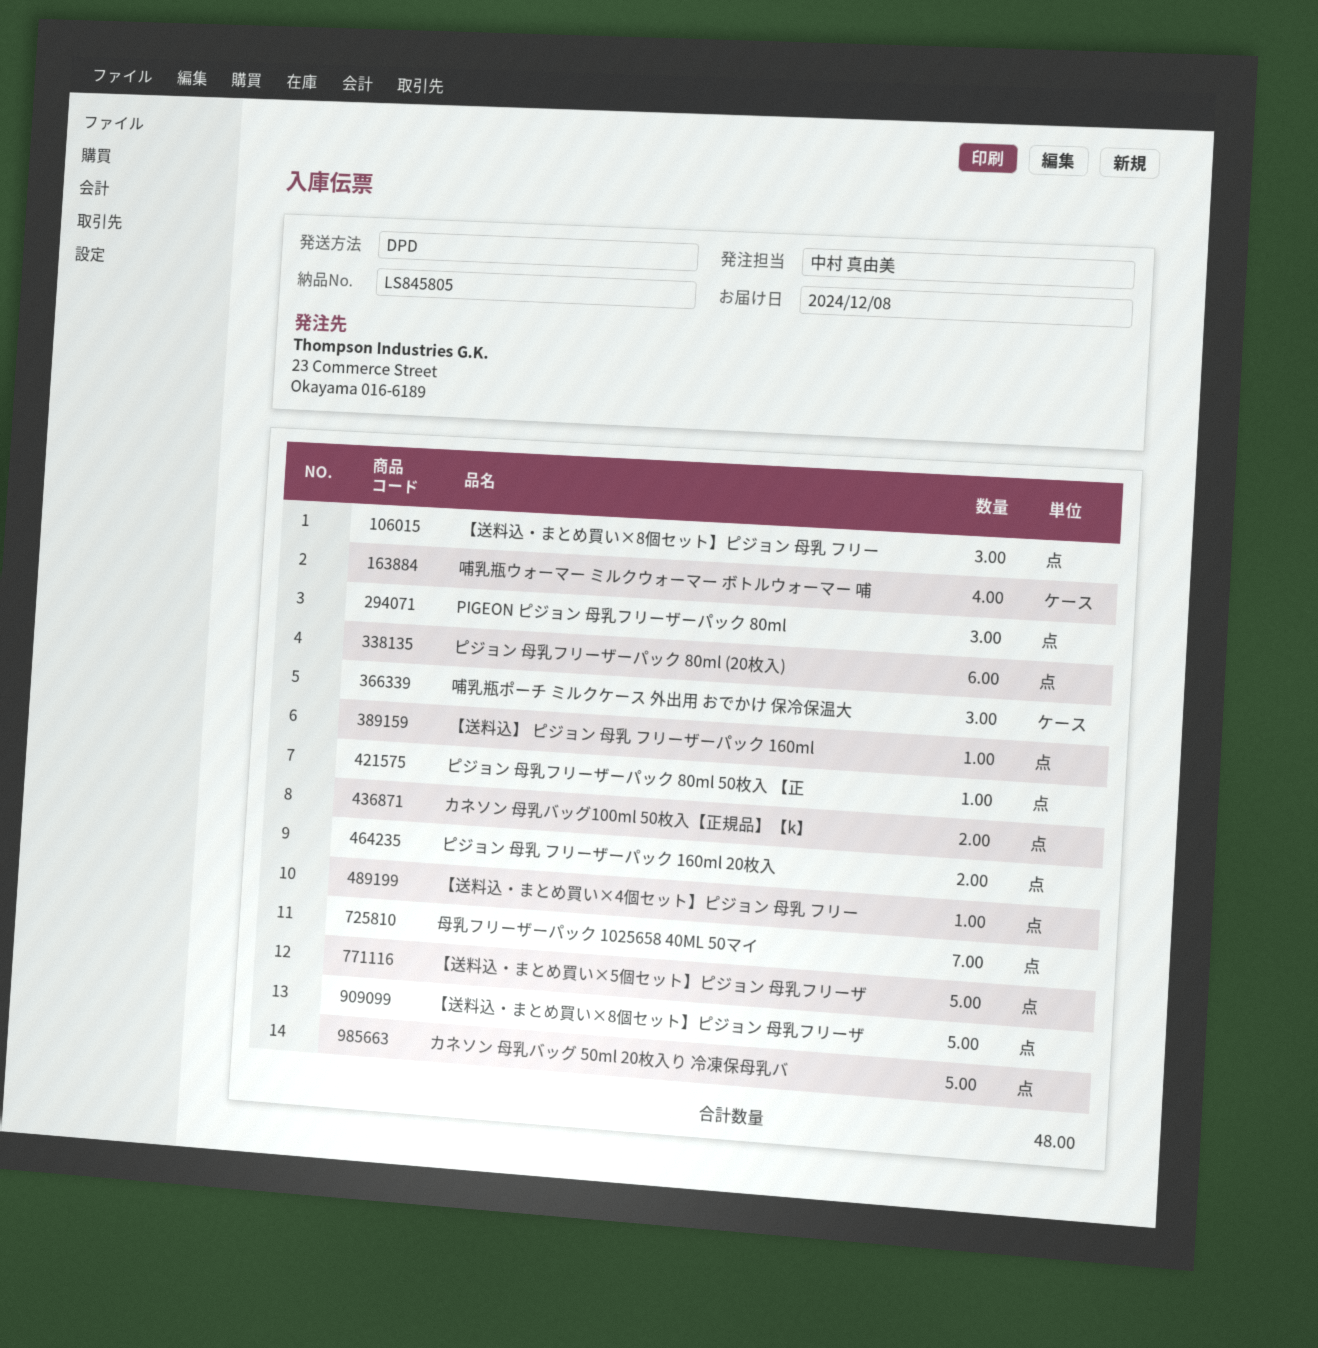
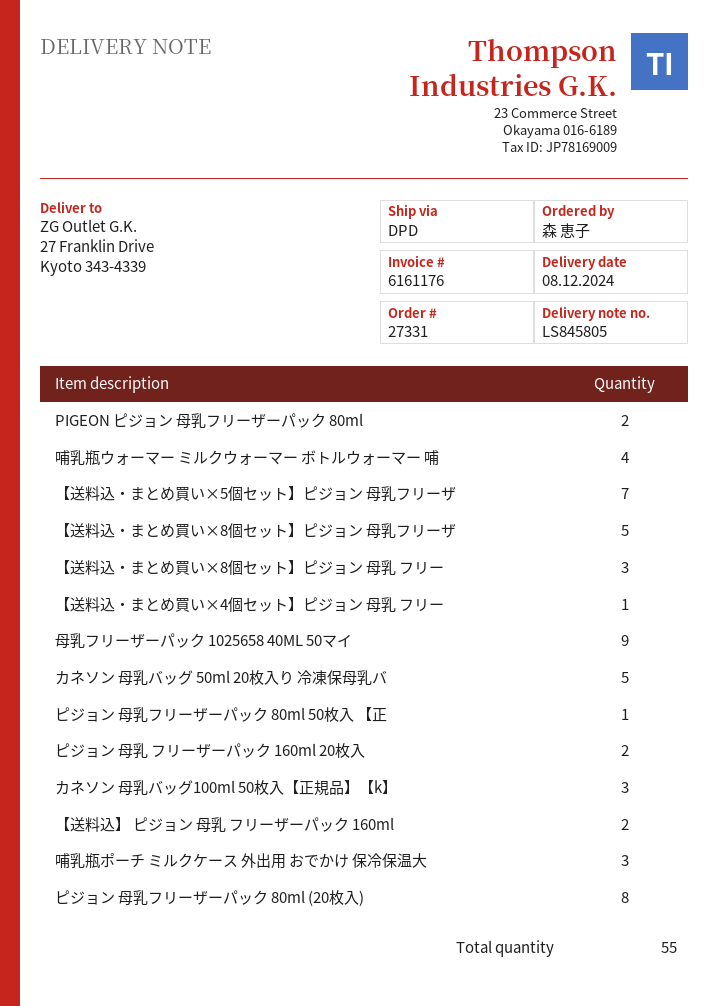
ordered by: 中村 真由美 -> 森 恵子
PIGEON ピジョン 母乳フリーザーパック 80ml: 3 -> 2
ピジョン 母乳フリーザーパック 80ml (20枚入): 6 -> 8
【送料込】 ピジョン 母乳 フリーザーパック 160ml: 1 -> 2
カネソン 母乳バッグ100ml 50枚入【正規品】【k】: 2 -> 3
母乳フリーザーパック 1025658 40ML 50マイ: 7 -> 9
【送料込・まとめ買い×5個セット】ピジョン 母乳フリーザ: 5 -> 7
total quantity: 48 -> 55

